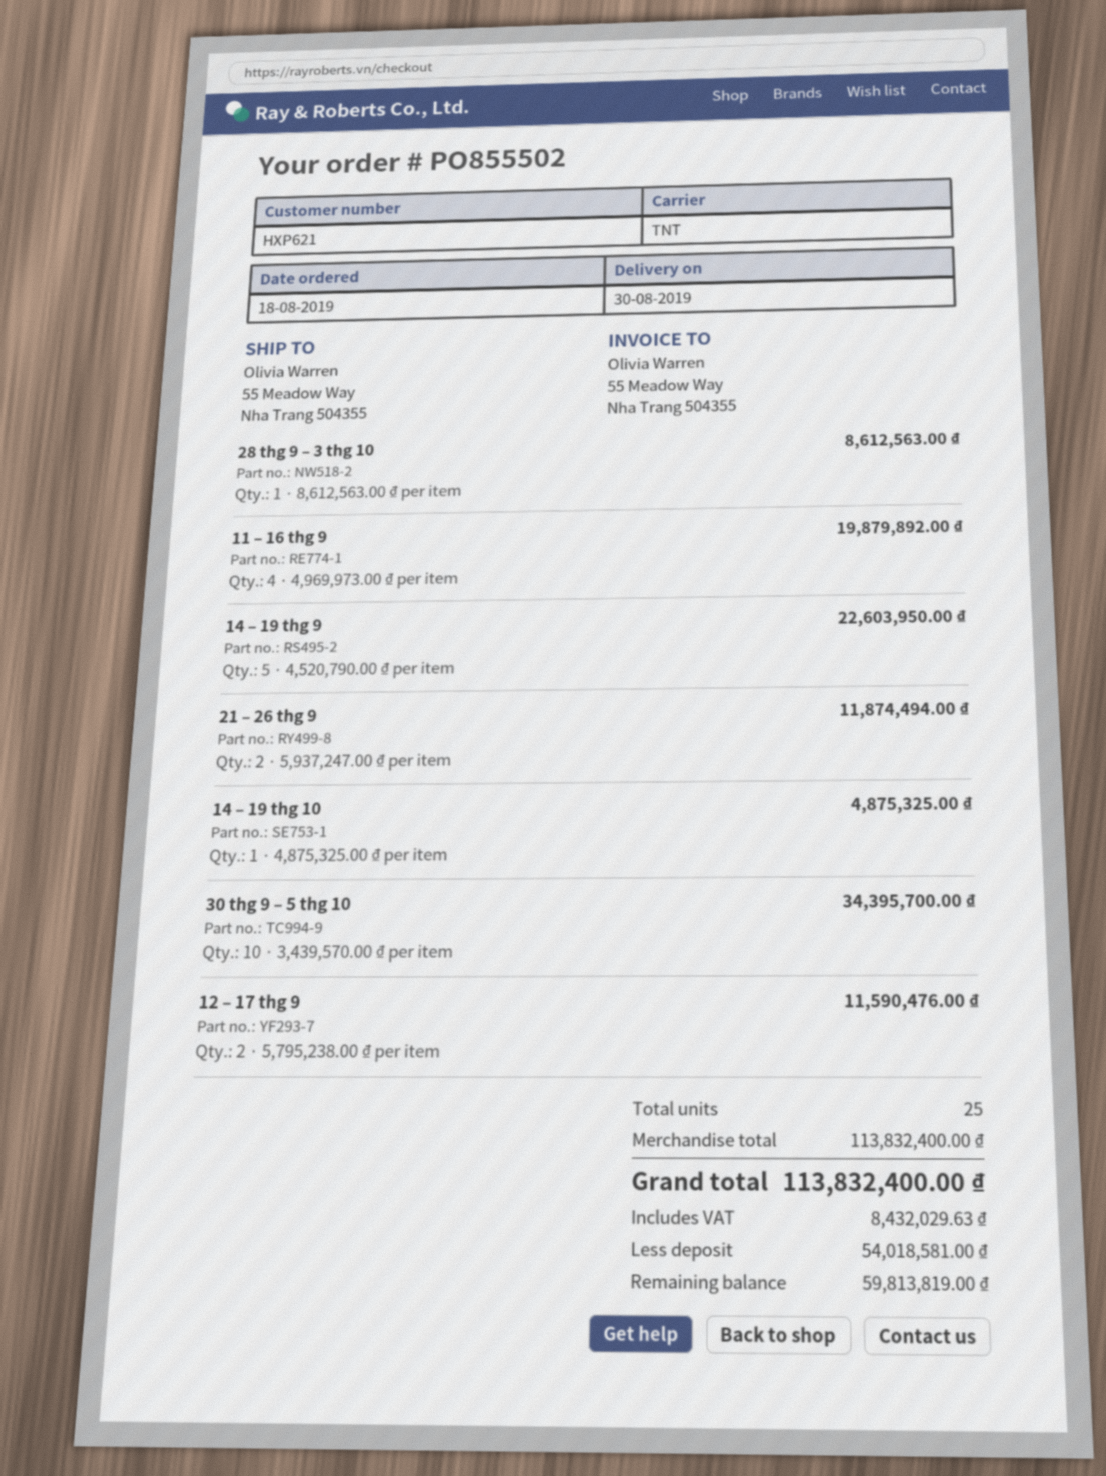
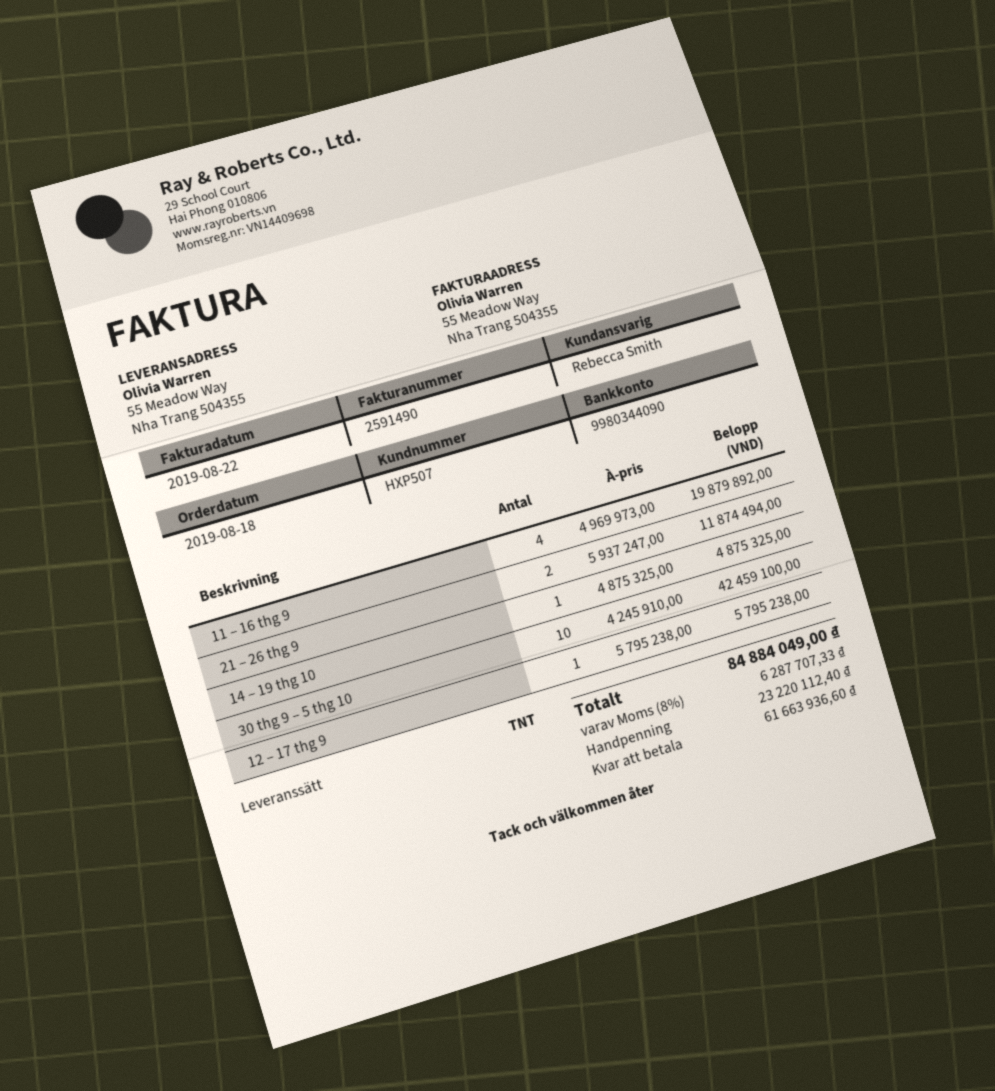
customer number: HXP621 -> HXP507
28 thg 9 – 3 thg 10: 1 x 8612563.00 = 8612563.00 -> none
14 – 19 thg 9: 5 x 4520790.00 = 22603950.00 -> none
30 thg 9 – 5 thg 10: 10 x 3439570.00 = 34395700.00 -> 10 x 4245910.00 = 42459100.00
12 – 17 thg 9: 2 x 5795238.00 = 11590476.00 -> 1 x 5795238.00 = 5795238.00
tax: 8432029.63 -> 6287707.33
total: 113832400.00 -> 84884049.00
deposit: 54018581.00 -> 23220112.40
balance: 59813819.00 -> 61663936.60

